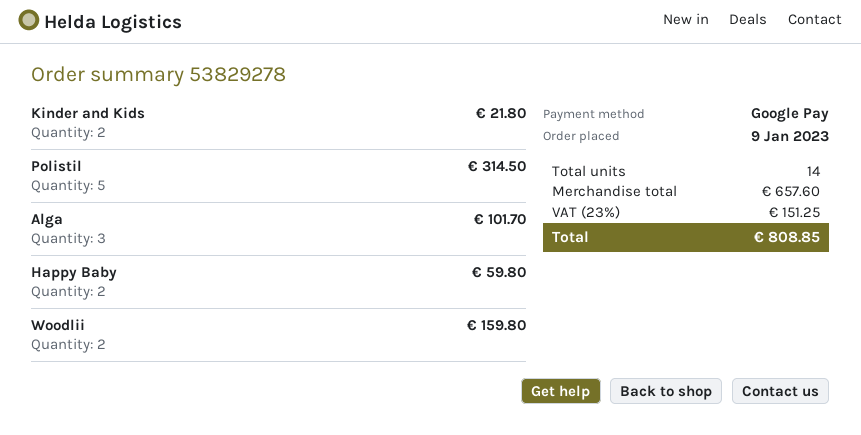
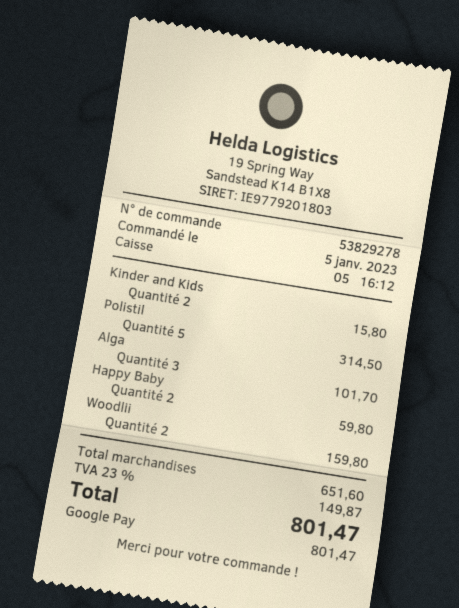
order date: 2023-01-09 -> 2023-01-05
Kinder and Kids: 2 for 21.80 -> 2 for 15.80
subtotal: 657.60 -> 651.60
tax: 23% = 151.25 -> 23% = 149.87
total: 808.85 -> 801.47

